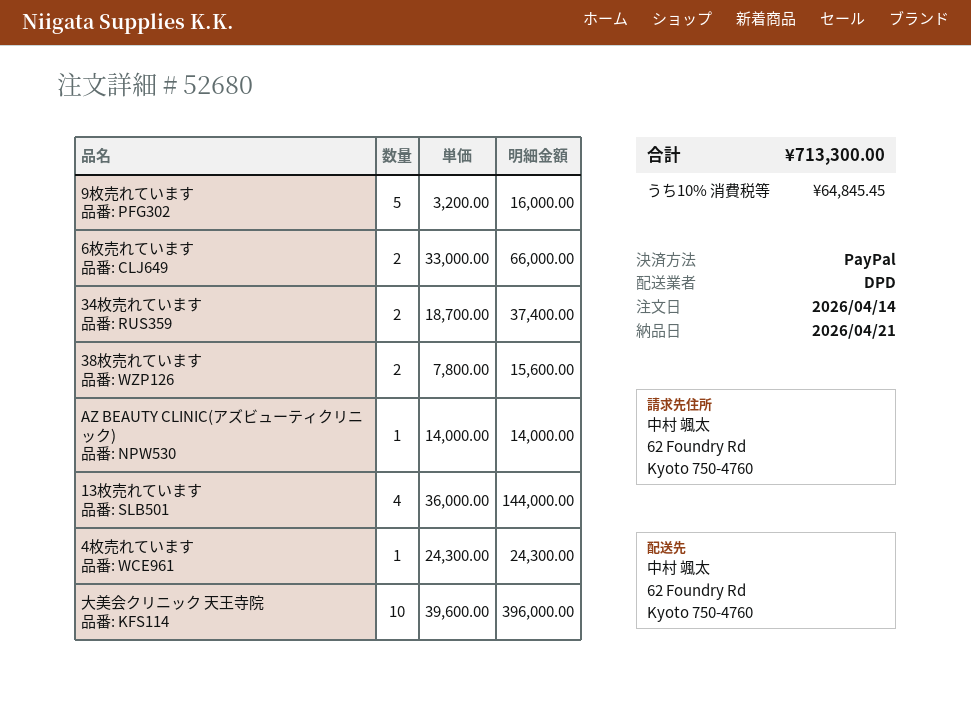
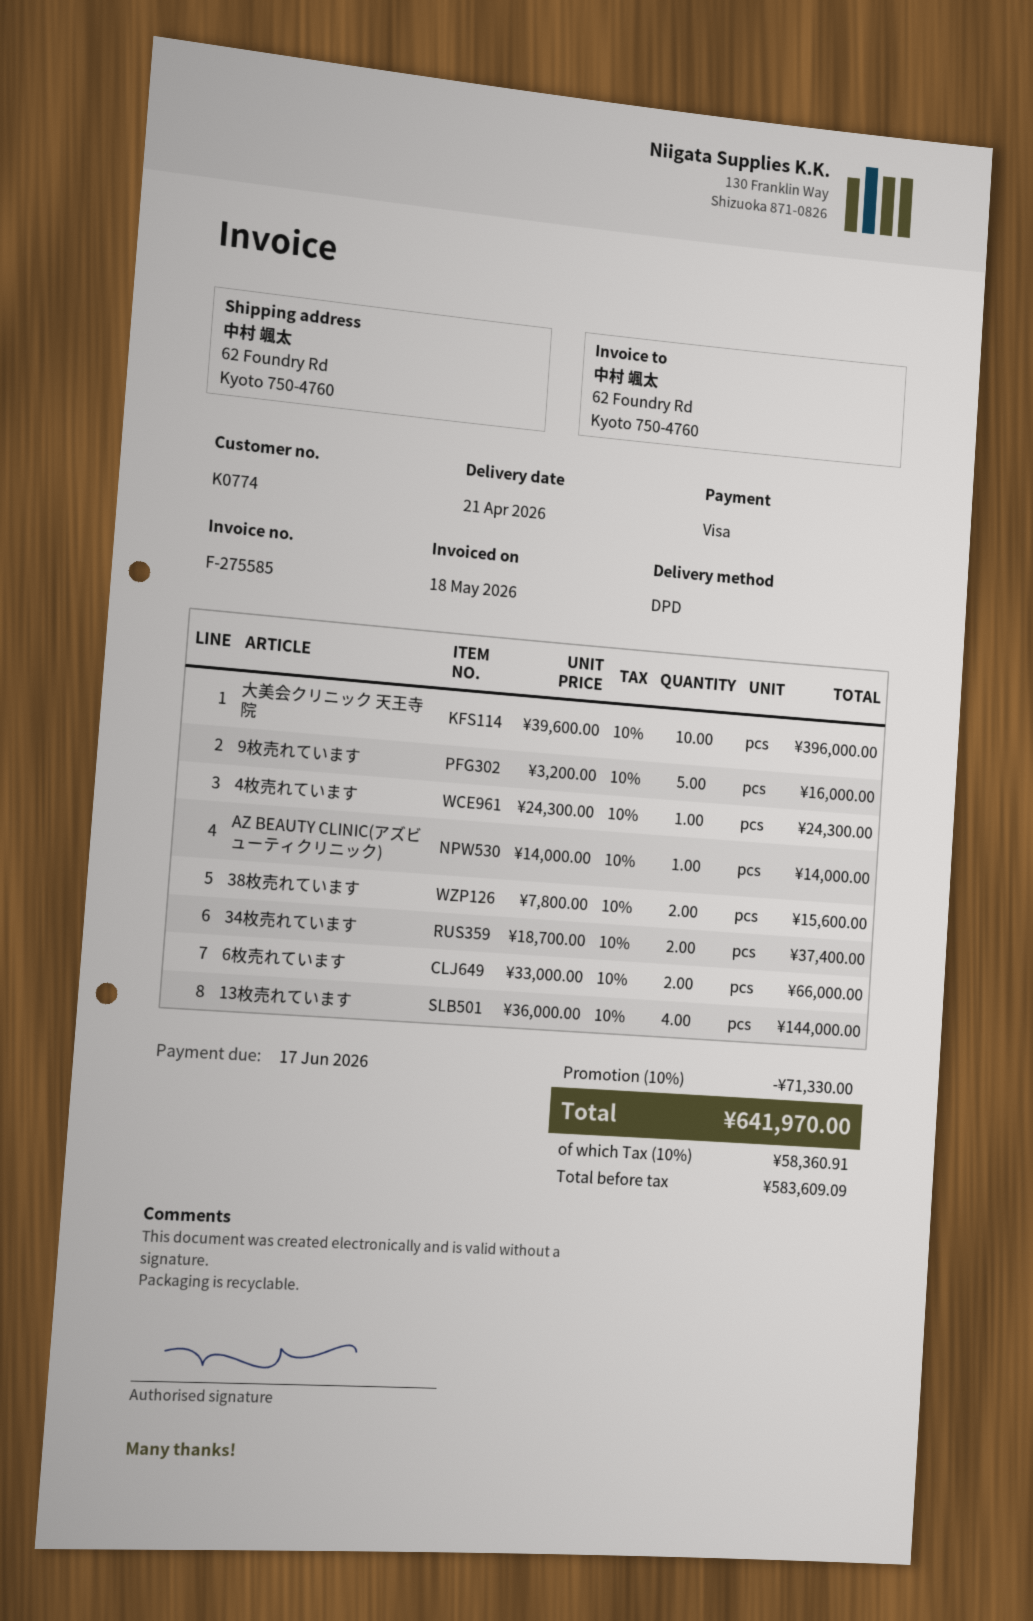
payment method: PayPal -> Visa
discount: none -> 10% = 71330.00
tax: 10% = 64845.45 -> 10% = 58360.91
total: 713300.00 -> 641970.00

